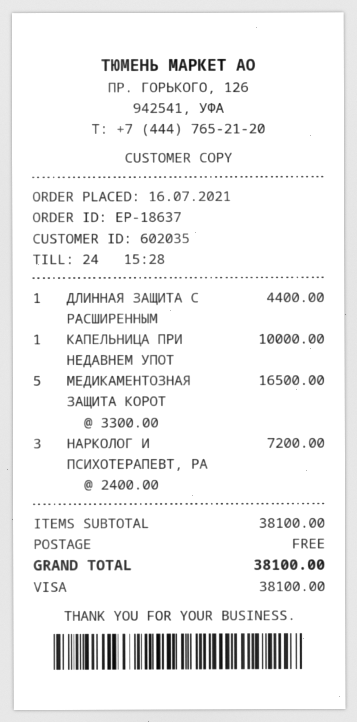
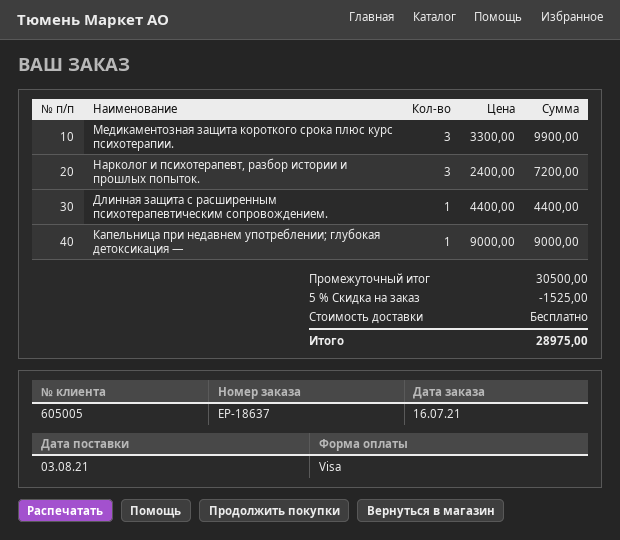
customer number: 602035 -> 605005
КАПЕЛЬНИЦА ПРИ НЕДАВНЕМ УПОТ: 1 x 10000.00 = 10000.00 -> 1 x 9000.00 = 9000.00
МЕДИКАМЕНТОЗНАЯ ЗАЩИТА КОРОТ: 5 x 3300.00 = 16500.00 -> 3 x 3300.00 = 9900.00
subtotal: 38100.00 -> 30500.00
discount: none -> 5% = 1525.00
total: 38100.00 -> 28975.00

